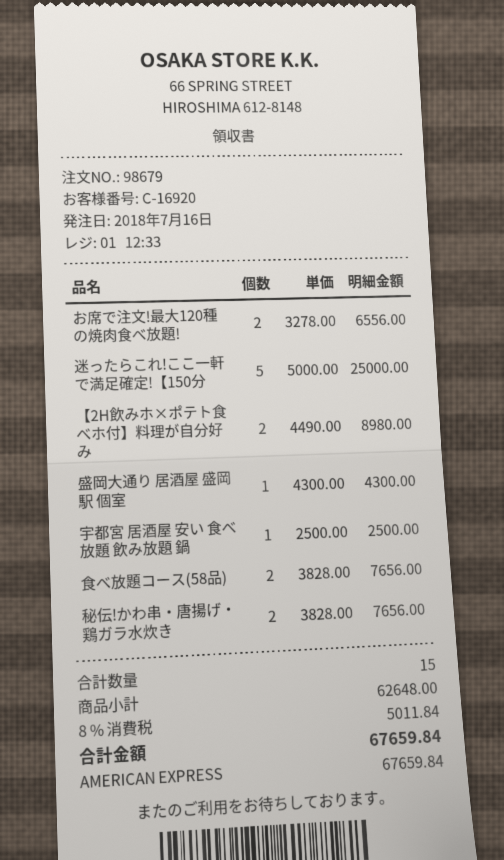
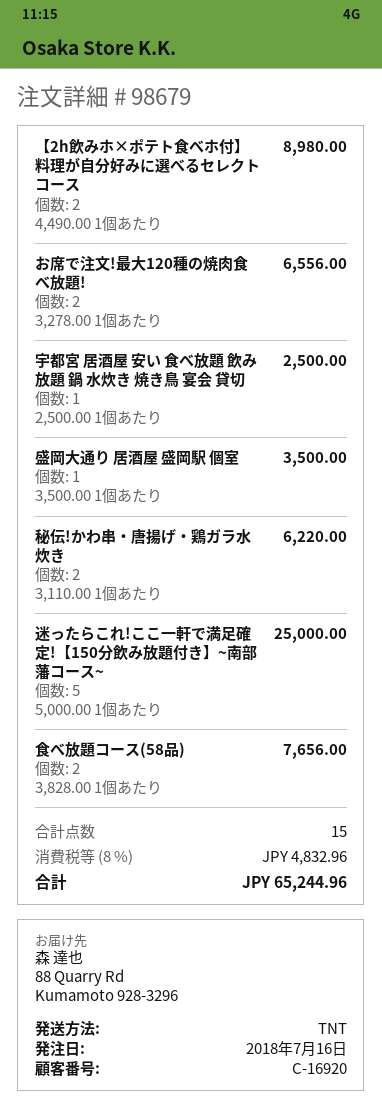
盛岡大通り 居酒屋 盛岡駅 個室: 1 x 4300.00 = 4300.00 -> 1 x 3500.00 = 3500.00
秘伝!かわ串・唐揚げ・鶏ガラ水炊き: 2 x 3828.00 = 7656.00 -> 2 x 3110.00 = 6220.00
tax: 8% = 5011.84 -> 8% = 4832.96
total: 67659.84 -> 65244.96

